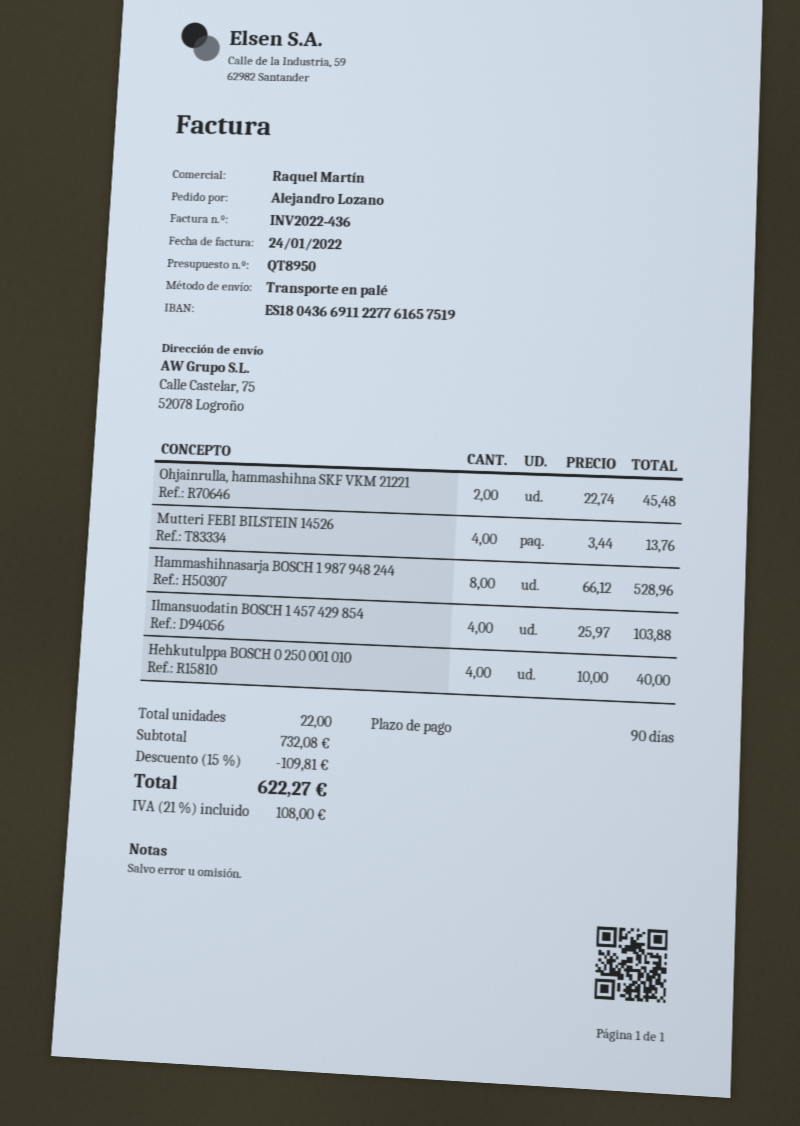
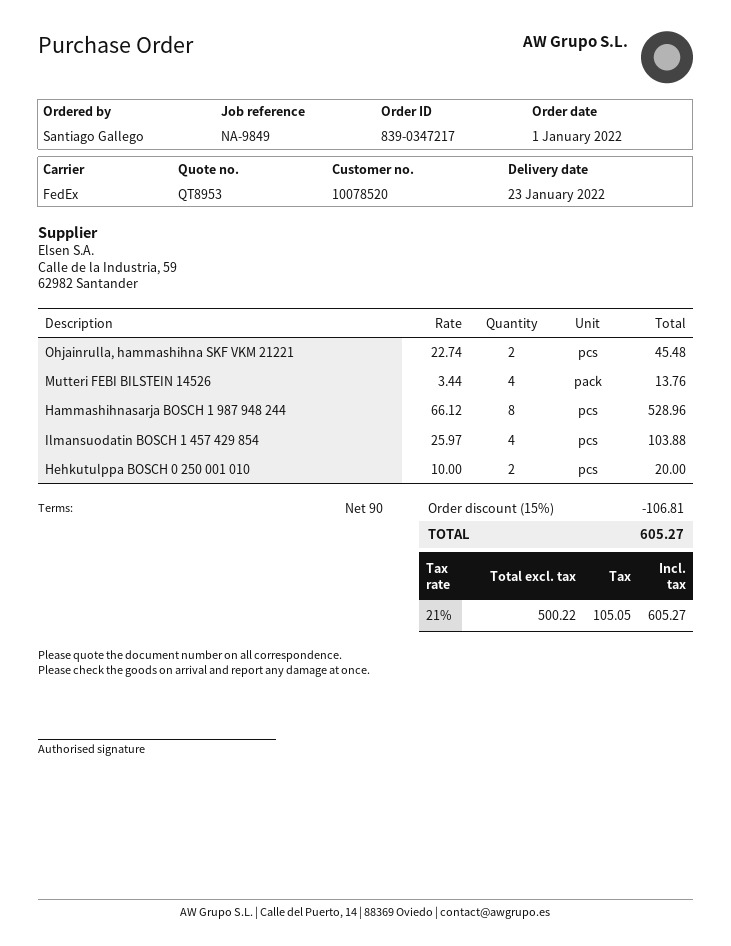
quote number: QT8950 -> QT8953
ordered by: Alejandro Lozano -> Santiago Gallego
shipping method: pallet freight -> FedEx
Hehkutulppa BOSCH 0 250 001 010: 4 x 10.00 = 40.00 -> 2 x 10.00 = 20.00
discount: 15% = 109.81 -> 15% = 106.81
tax: 21% = 108.00 -> 21% = 105.05
total: 622.27 -> 605.27

